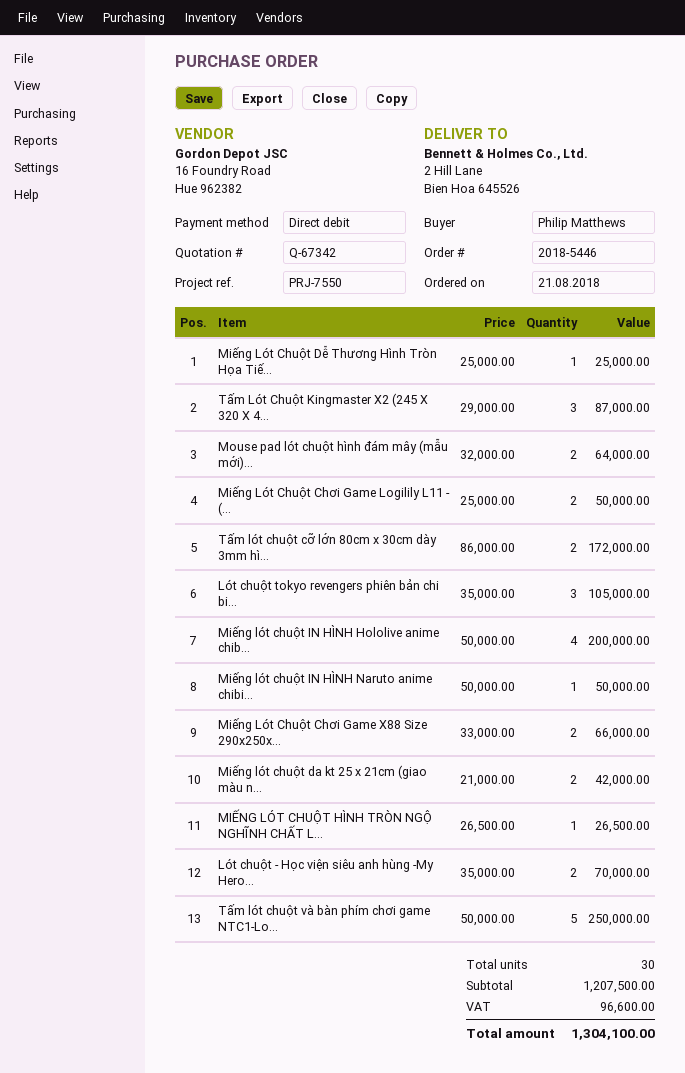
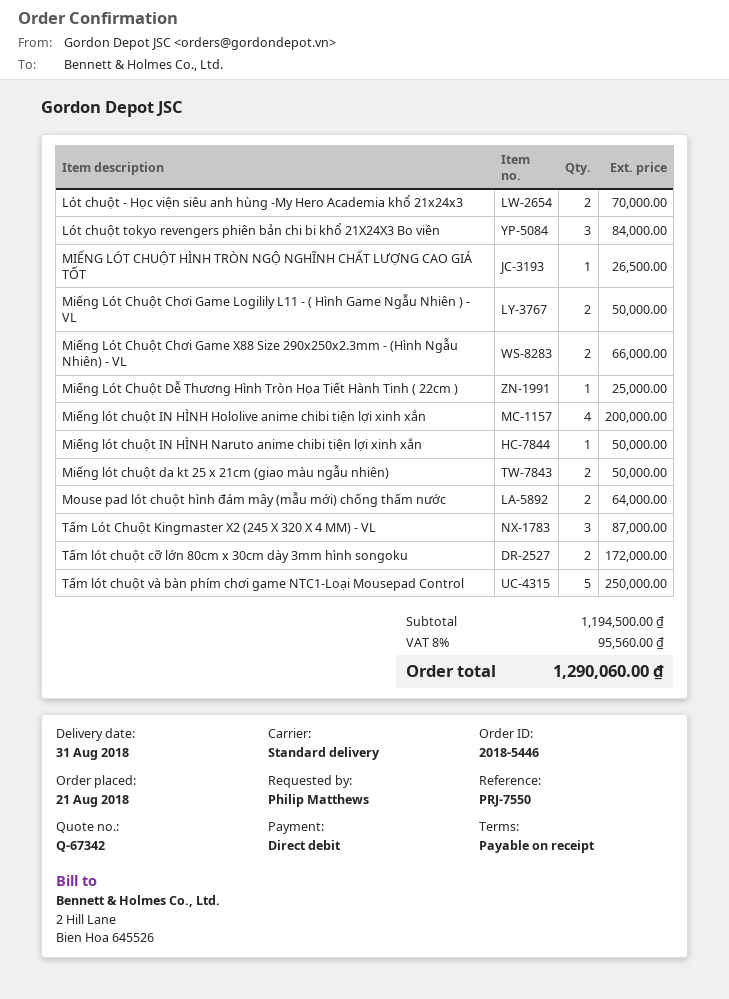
Lót chuột tokyo revengers phiên bản chi bi...: 3 for 105000.00 -> 3 for 84000.00
Miếng lót chuột da kt 25 x 21cm (giao màu n...: 2 for 42000.00 -> 2 for 50000.00
subtotal: 1207500.00 -> 1194500.00
tax: 96600.00 -> 95560.00
total: 1304100.00 -> 1290060.00

